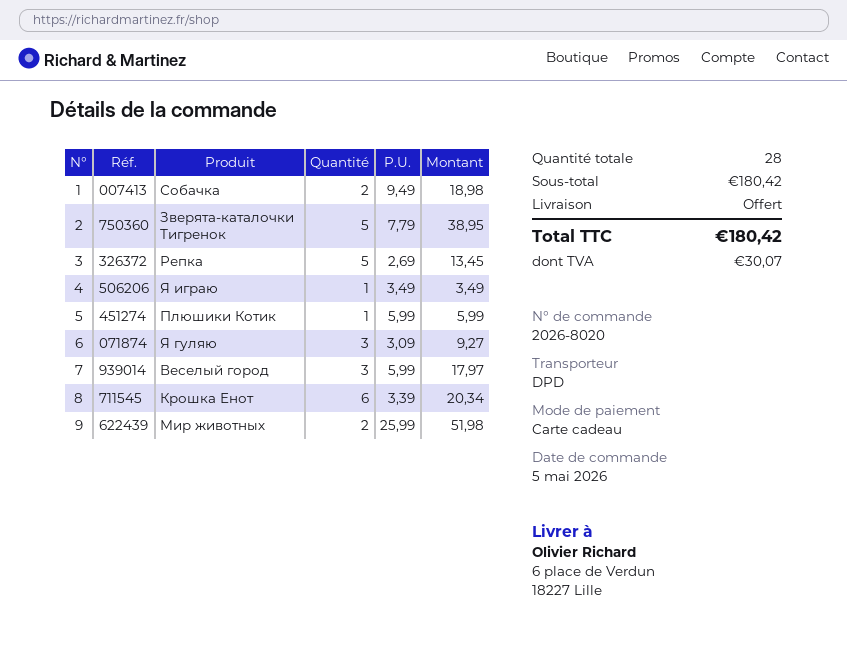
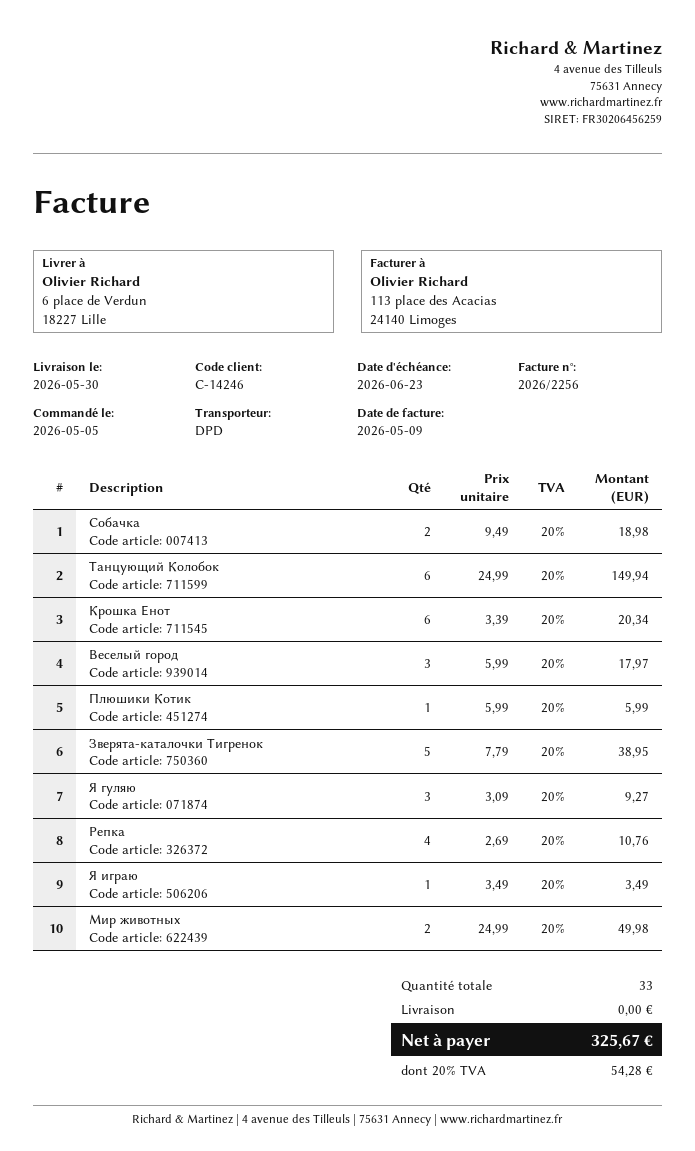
Репка: 5 x 2.69 = 13.45 -> 4 x 2.69 = 10.76
Мир животных: 2 x 25.99 = 51.98 -> 2 x 24.99 = 49.98
Танцующий Колобок: none -> 6 x 24.99 = 149.94
total quantity: 28 -> 33
tax: 30.07 -> 54.28
total: 180.42 -> 325.67

